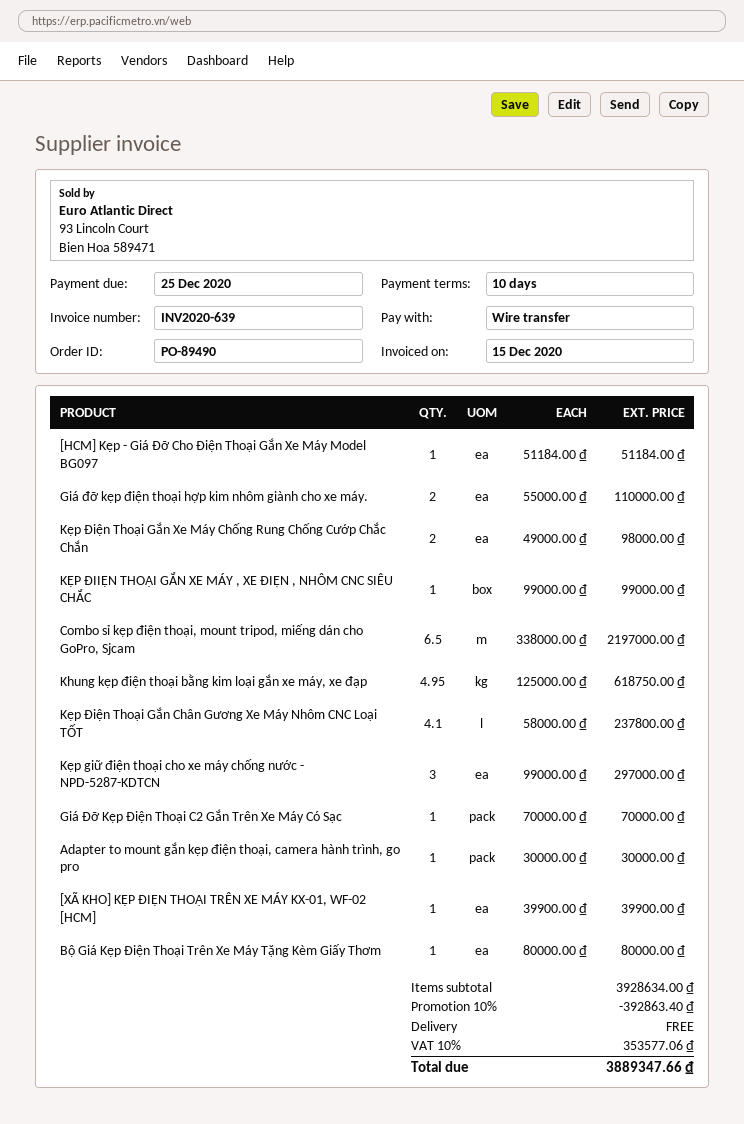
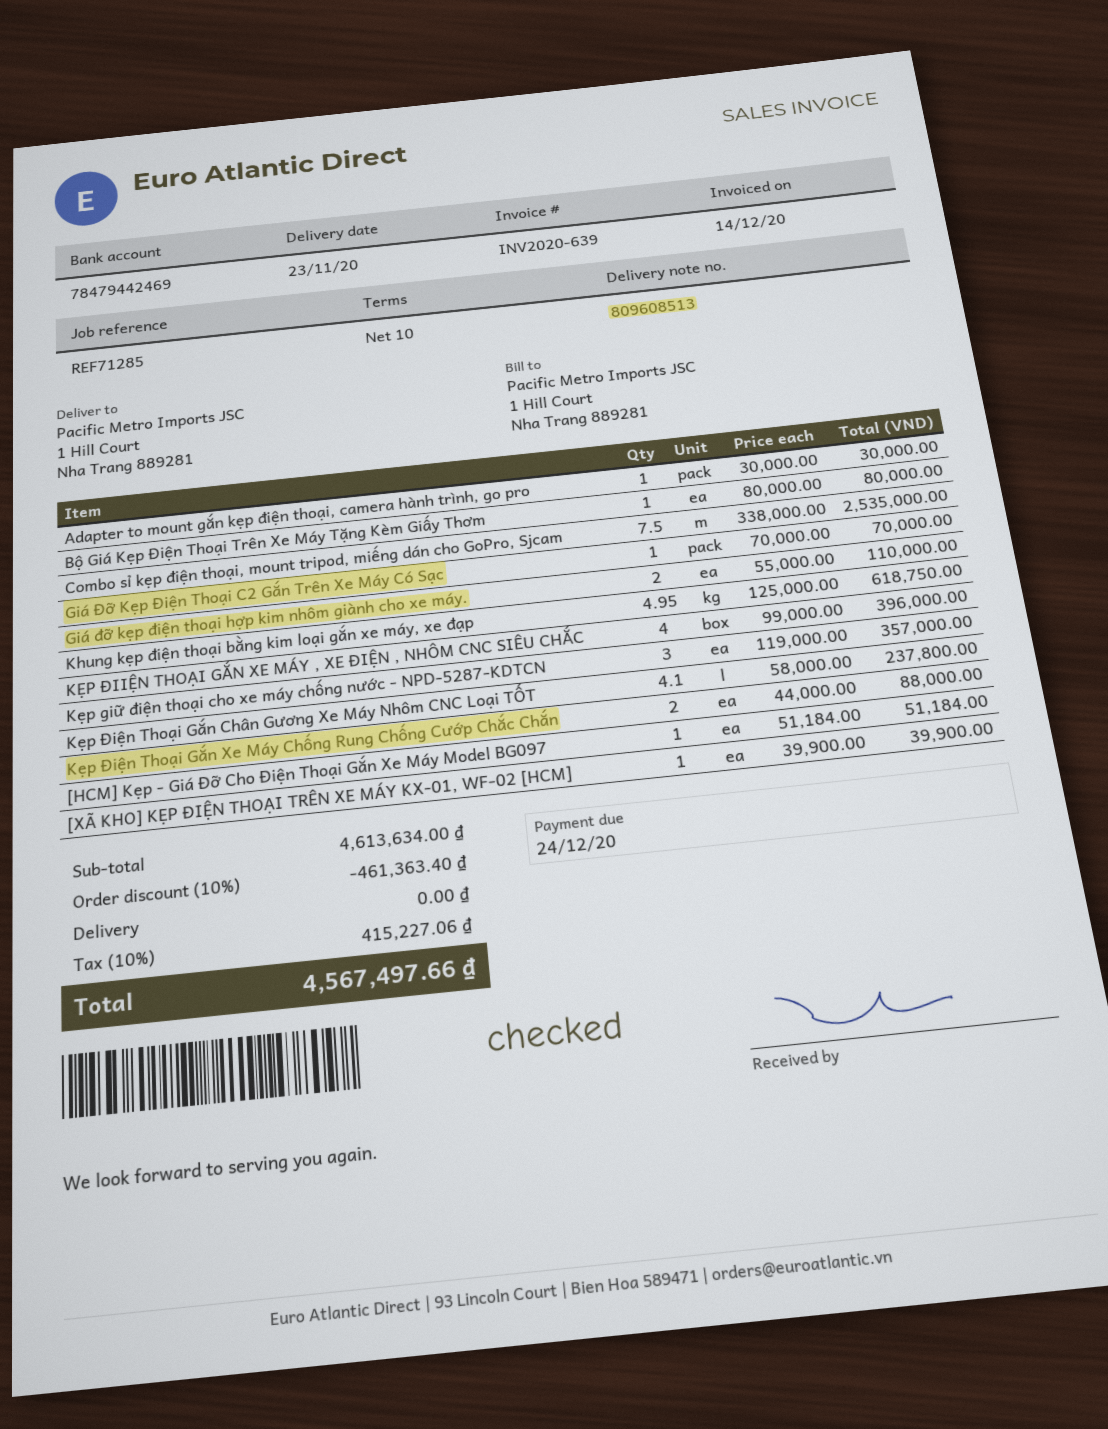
invoice date: 2020-12-15 -> 2020-12-14
due date: 2020-12-25 -> 2020-12-24
Kẹp Điện Thoại Gắn Xe Máy Chống Rung Chống Cướp Chắc Chắn: 2 x 49000.00 = 98000.00 -> 2 x 44000.00 = 88000.00
KẸP ĐIIỆN THOẠI GẮN XE MÁY , XE ĐIỆN , NHÔM CNC SIÊU CHẮC: 1 x 99000.00 = 99000.00 -> 4 x 99000.00 = 396000.00
Combo sỉ kẹp điện thoại, mount tripod, miếng dán cho GoPro, Sjcam: 6.5 x 338000.00 = 2197000.00 -> 7.5 x 338000.00 = 2535000.00
Kẹp giữ điện thoại cho xe máy chống nước - NPD-5287-KDTCN: 3 x 99000.00 = 297000.00 -> 3 x 119000.00 = 357000.00
subtotal: 3928634.00 -> 4613634.00
discount: 10% = 392863.40 -> 10% = 461363.40
tax: 10% = 353577.06 -> 10% = 415227.06
total: 3889347.66 -> 4567497.66

